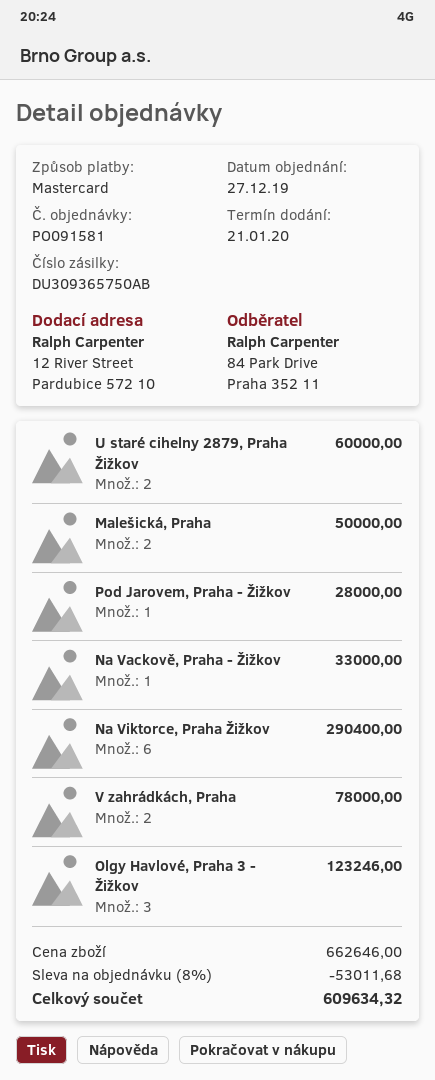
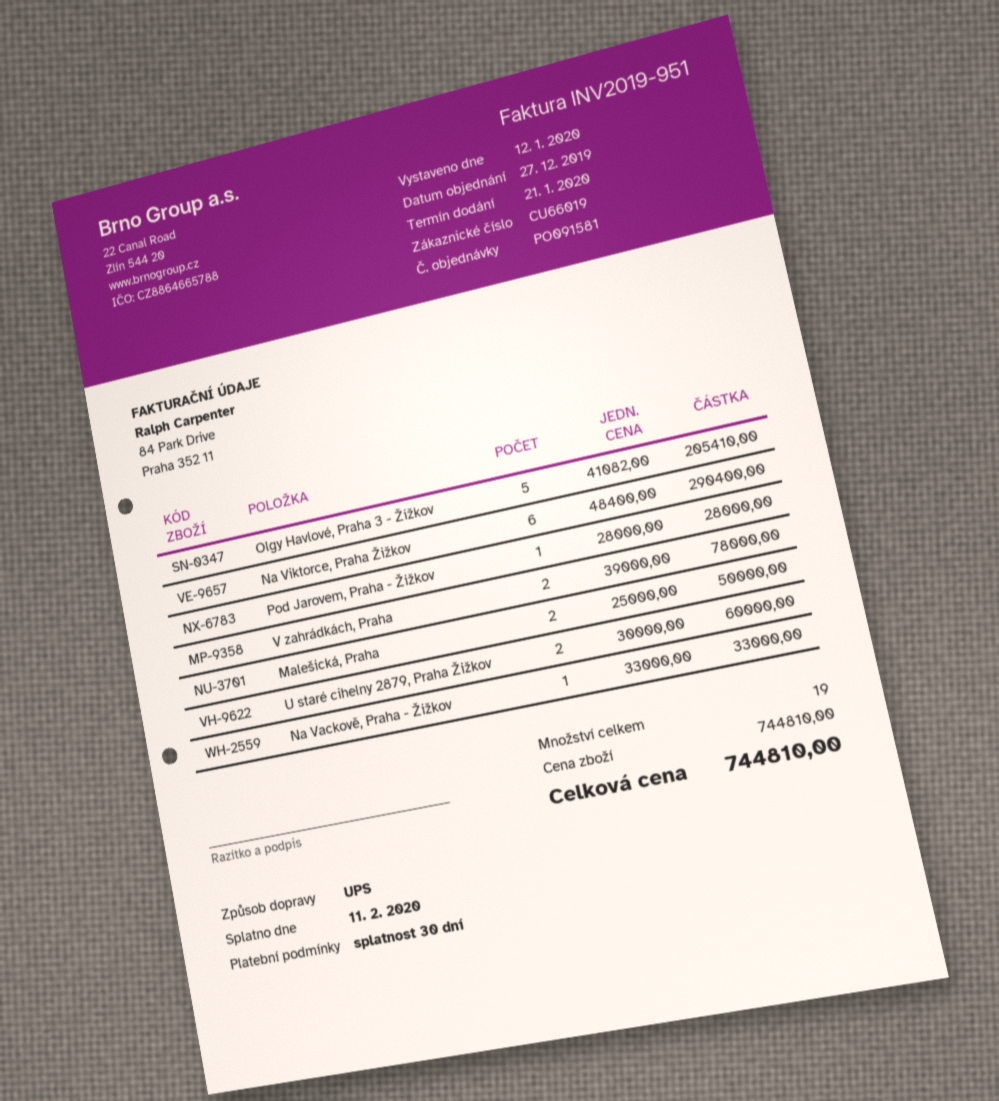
Olgy Havlové, Praha 3 - Žižkov: 3 for 123246.00 -> 5 for 205410.00
subtotal: 662646.00 -> 744810.00
discount: 8% = 53011.68 -> none
total: 609634.32 -> 744810.00

